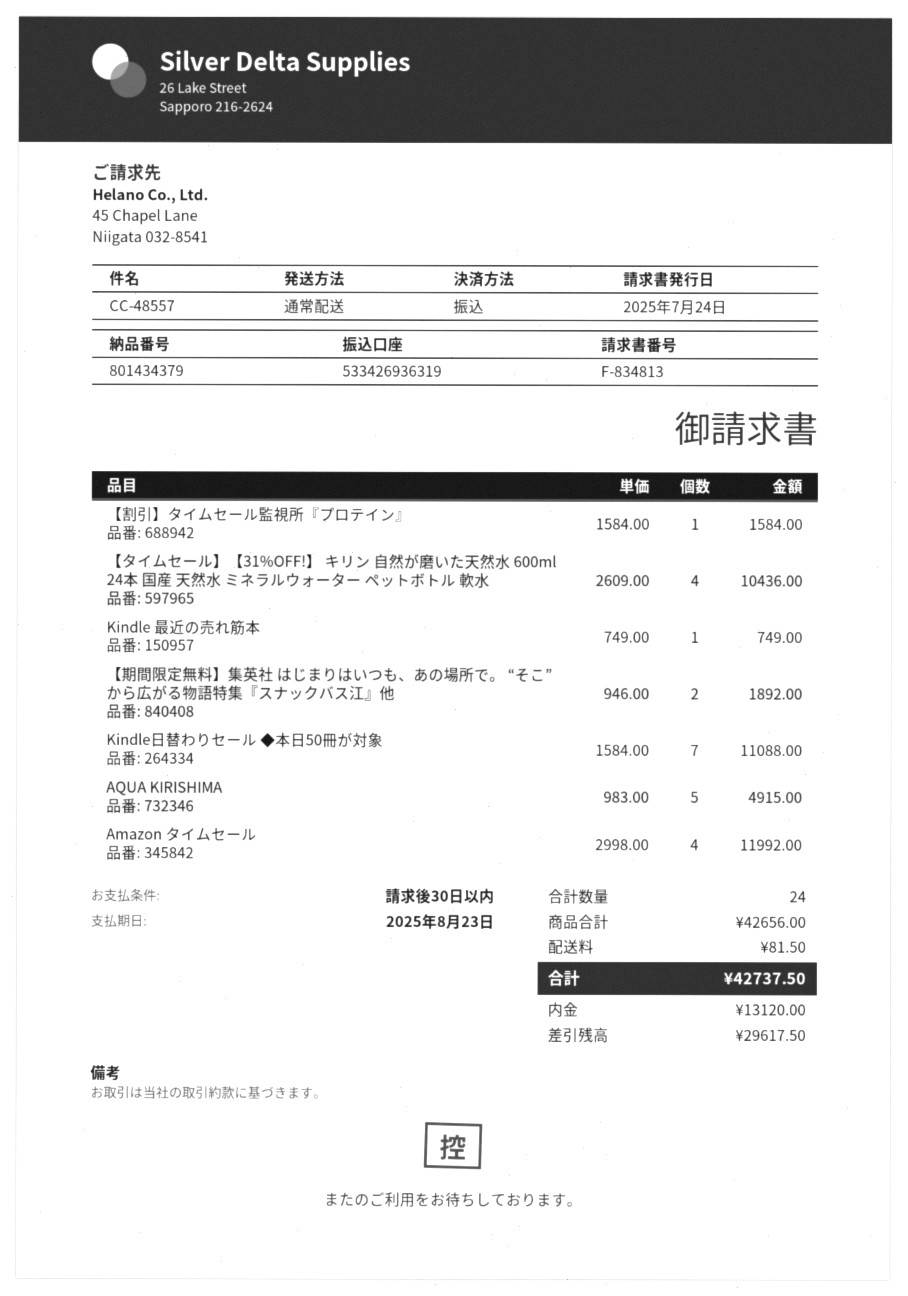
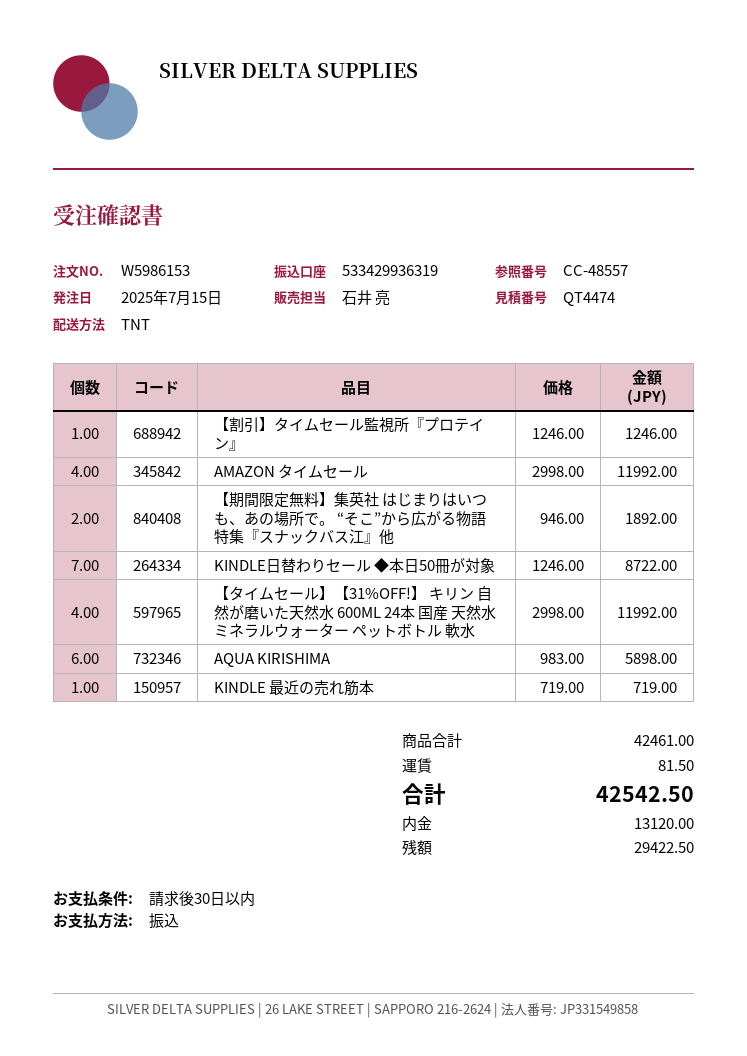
bank account: 533426936319 -> 533429936319
shipping method: standard -> TNT
【割引】タイムセール監視所『プロテイン』: 1 x 1584.00 = 1584.00 -> 1 x 1246.00 = 1246.00
【タイムセール】【31%OFF!】 キリン 自然が磨いた天然水 600ml 24本 国産 天然水 ミネラルウォーター ペットボトル 軟水: 4 x 2609.00 = 10436.00 -> 4 x 2998.00 = 11992.00
Kindle 最近の売れ筋本: 1 x 749.00 = 749.00 -> 1 x 719.00 = 719.00
Kindle日替わりセール ◆本日50冊が対象: 7 x 1584.00 = 11088.00 -> 7 x 1246.00 = 8722.00
AQUA KIRISHIMA: 5 x 983.00 = 4915.00 -> 6 x 983.00 = 5898.00
subtotal: 42656.00 -> 42461.00
total: 42737.50 -> 42542.50
balance: 29617.50 -> 29422.50

